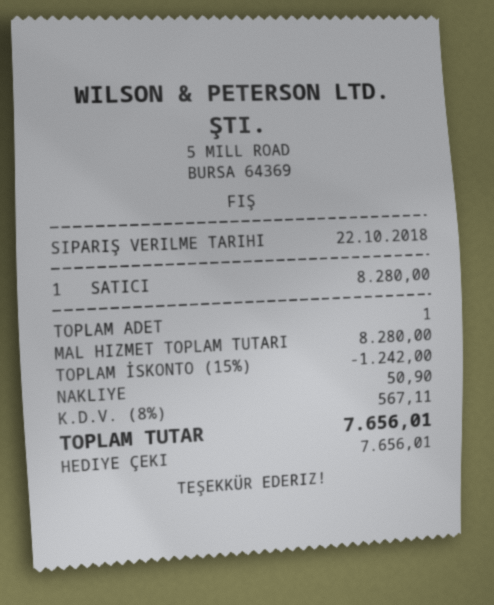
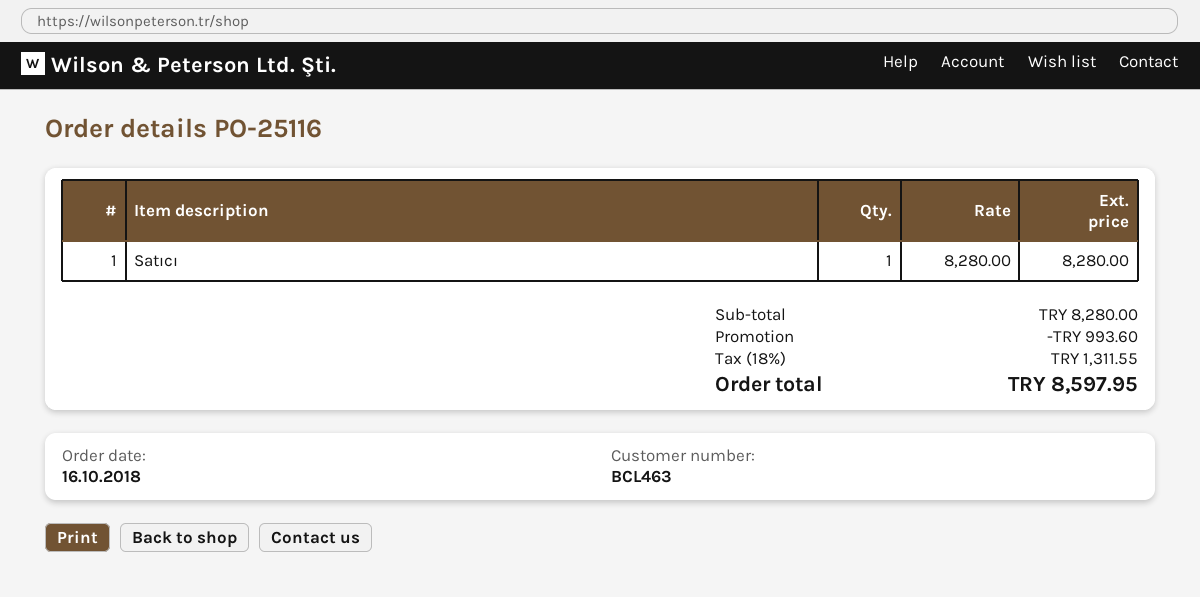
order date: 2018-10-22 -> 2018-10-16
discount: 1242.00 -> 993.60
shipping: 50.90 -> none
tax: 8% = 567.11 -> 18% = 1311.55
total: 7656.01 -> 8597.95

